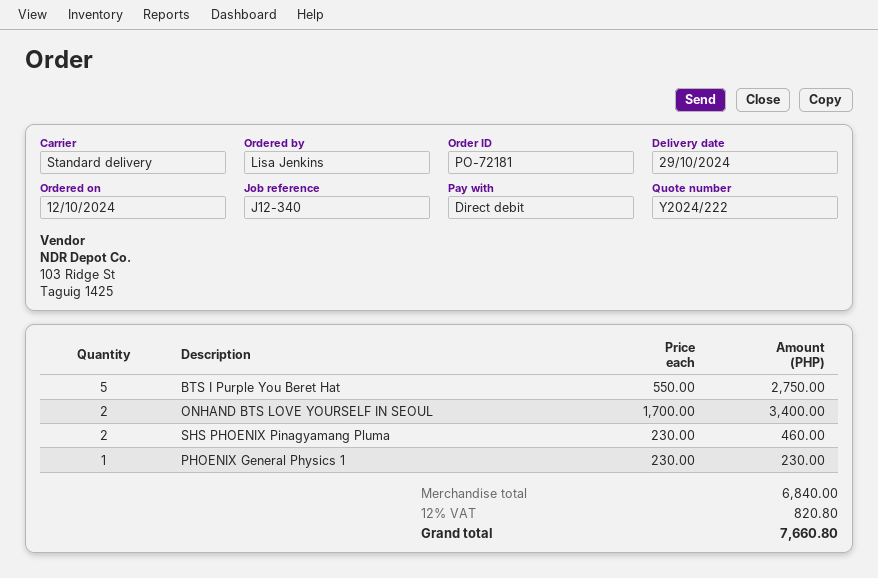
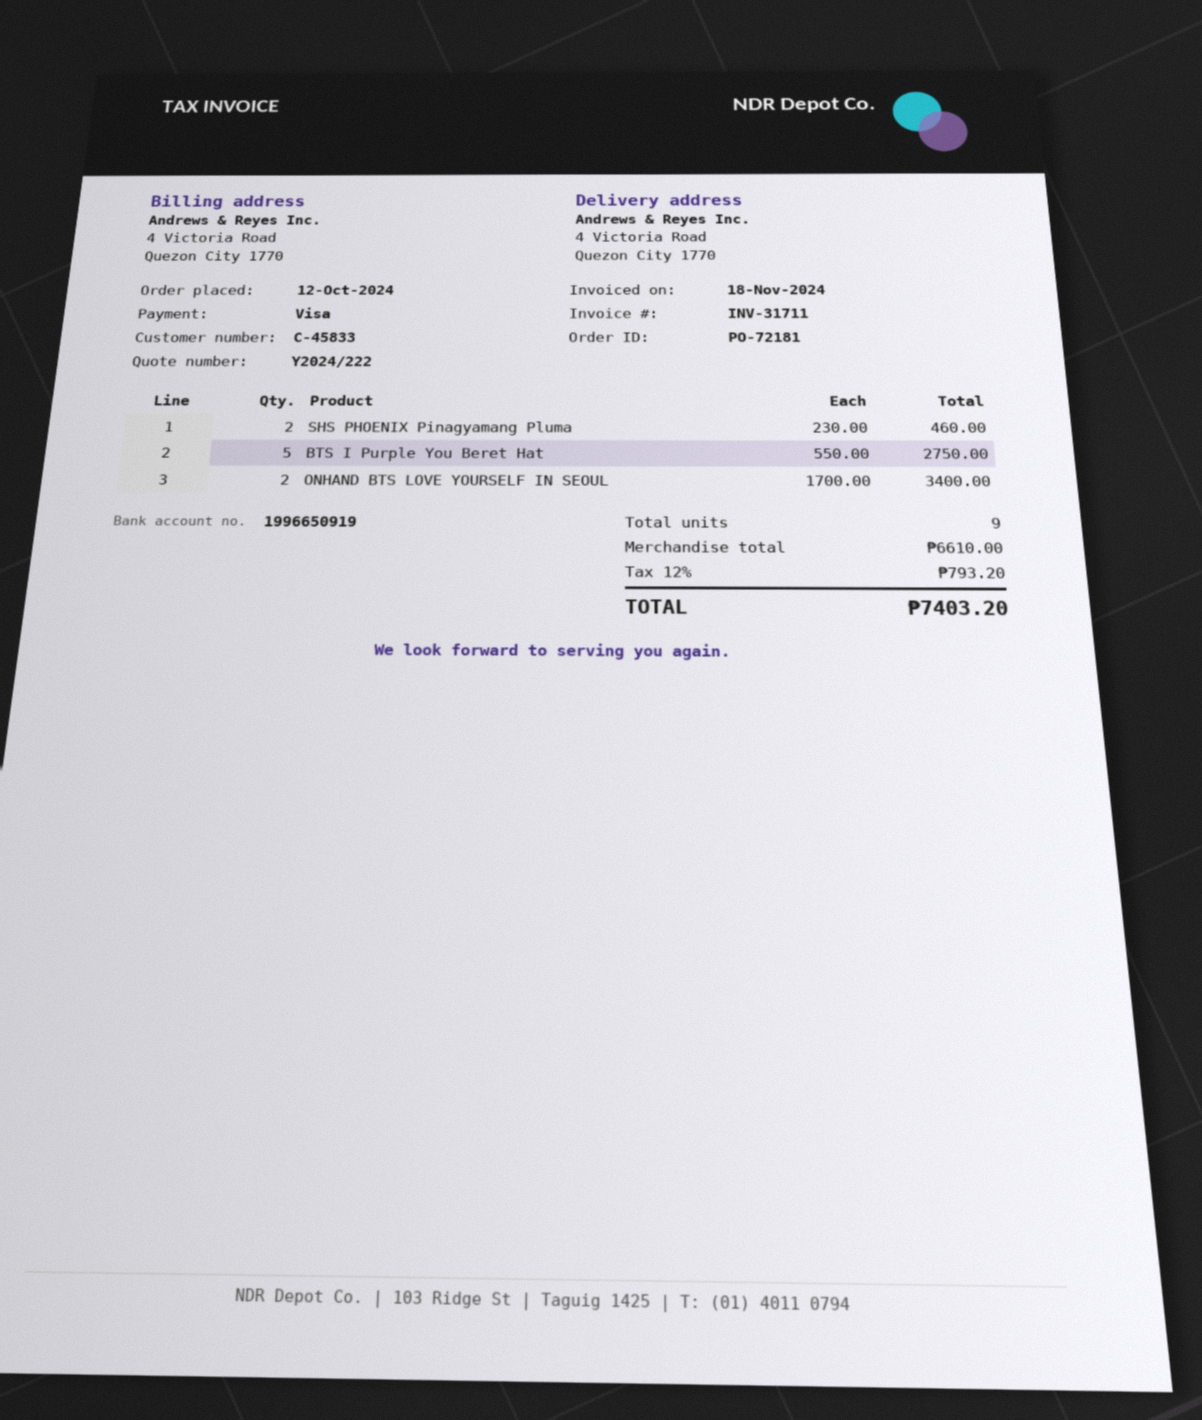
payment method: direct debit -> Visa
PHOENIX General Physics 1: 1 x 230.00 = 230.00 -> none
subtotal: 6840.00 -> 6610.00
tax: 12% = 820.80 -> 12% = 793.20
total: 7660.80 -> 7403.20

